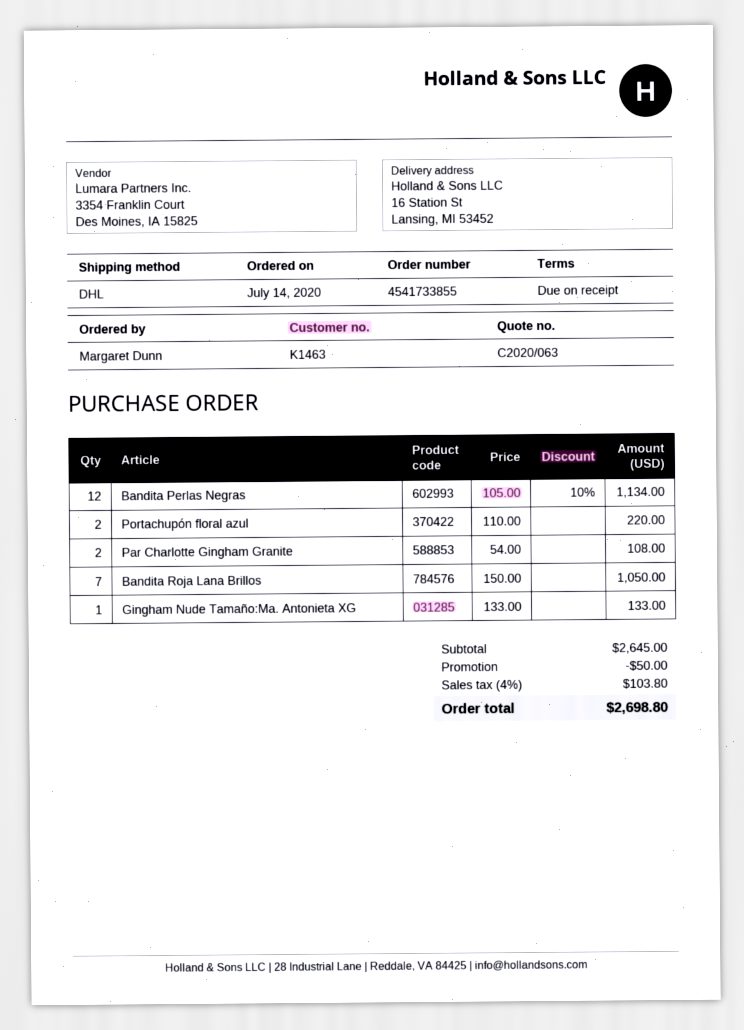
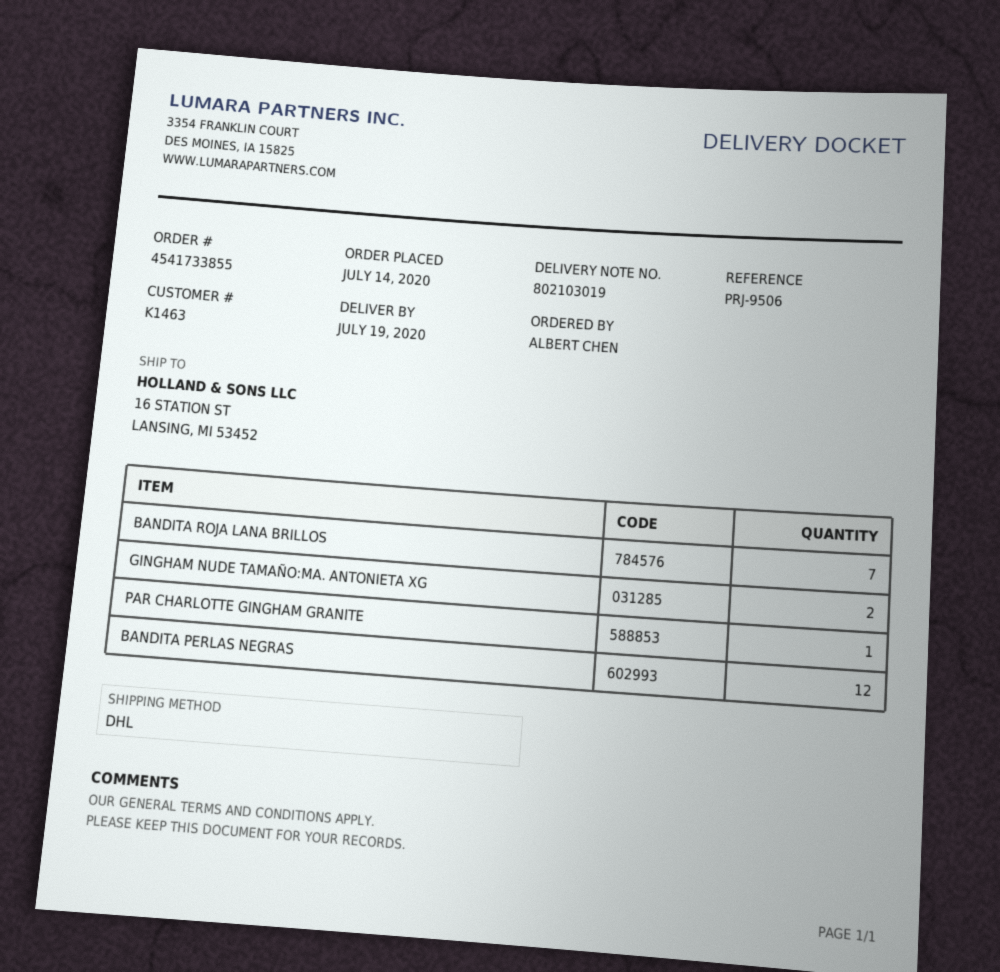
ordered by: Margaret Dunn -> ALBERT CHEN
Portachupón floral azul: 2 -> none
Par Charlotte Gingham Granite: 2 -> 1
Gingham Nude Tamaño:Ma. Antonieta XG: 1 -> 2

